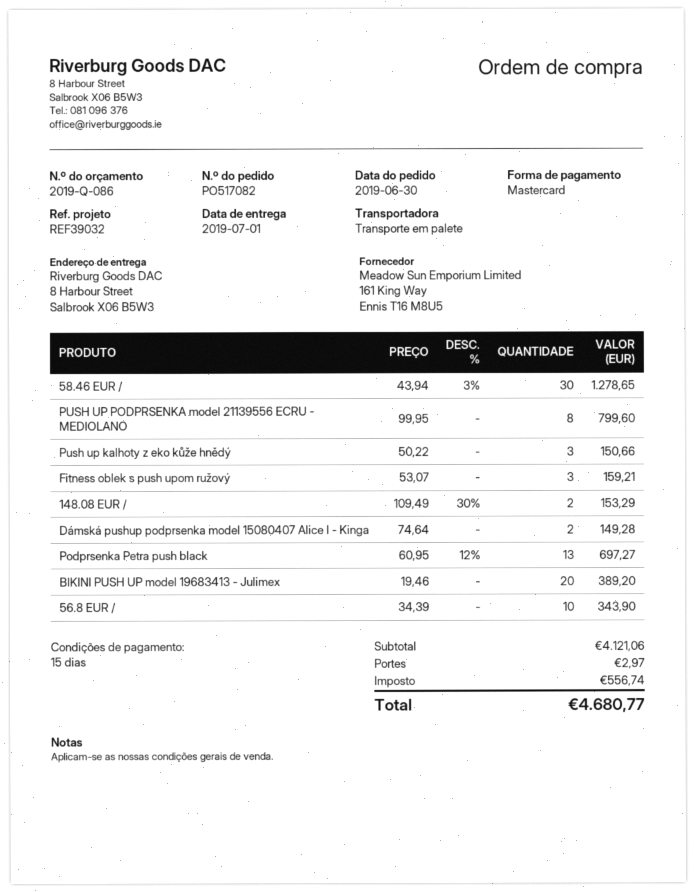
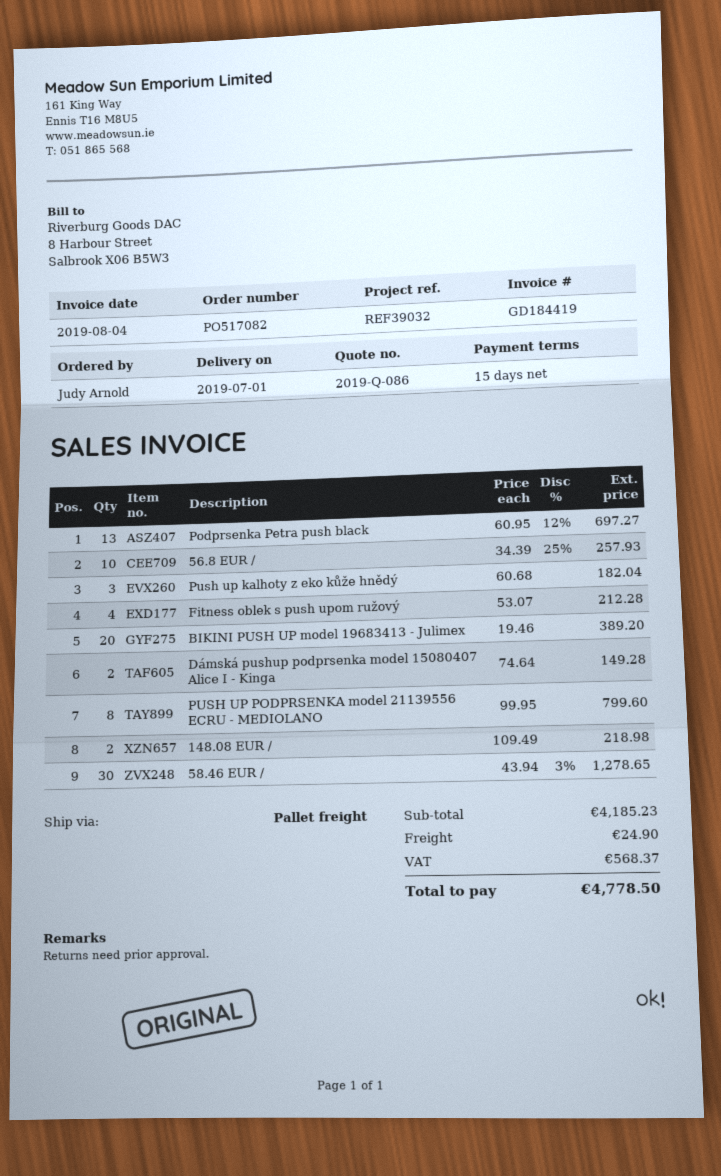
Push up kalhoty z eko kůže hnědý: 3 x 50.22 = 150.66 -> 3 x 60.68 = 182.04
Fitness oblek s push upom ružový: 3 x 53.07 = 159.21 -> 4 x 53.07 = 212.28
148.08 EUR /: 2 x 109.49 - 30% = 153.29 -> 2 x 109.49 = 218.98
56.8 EUR /: 10 x 34.39 = 343.90 -> 10 x 34.39 - 25% = 257.93
subtotal: 4121.06 -> 4185.23
shipping: 2.97 -> 24.90
tax: 556.74 -> 568.37
total: 4680.77 -> 4778.50

